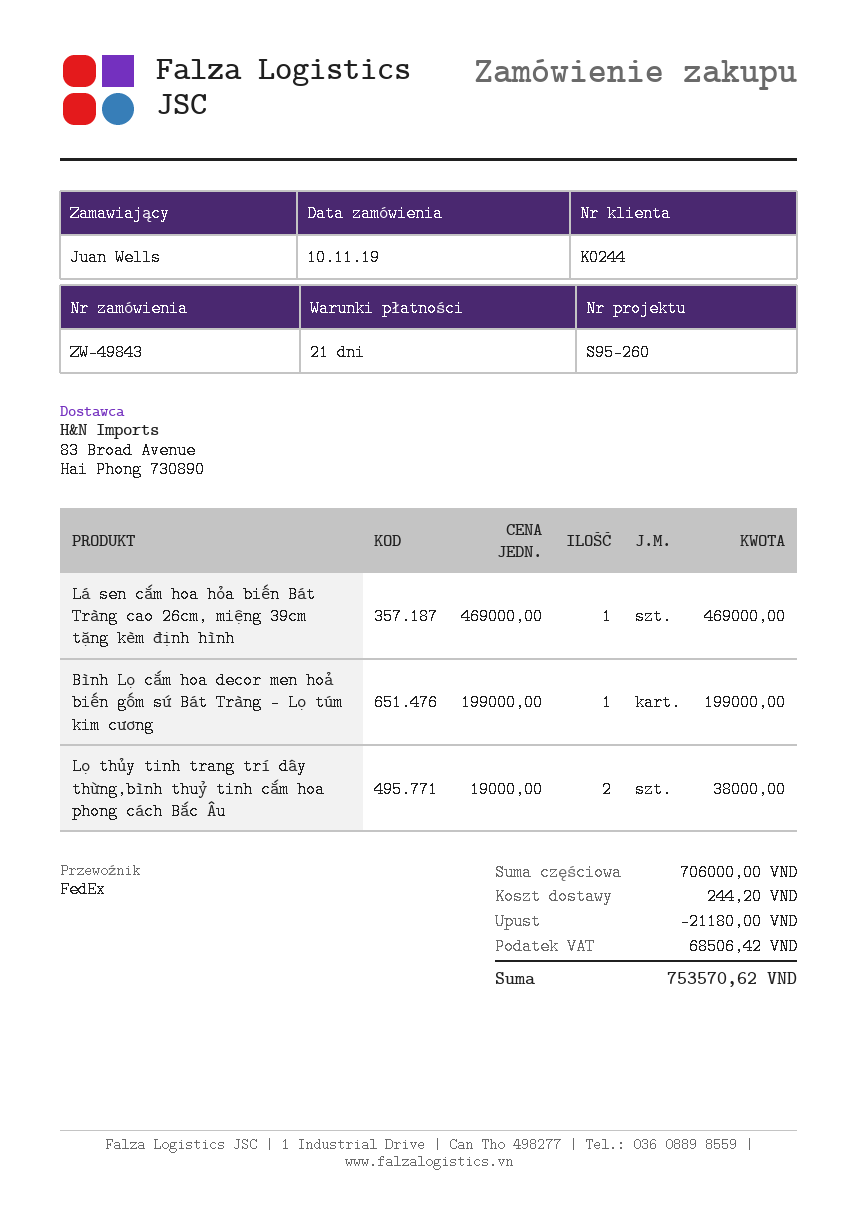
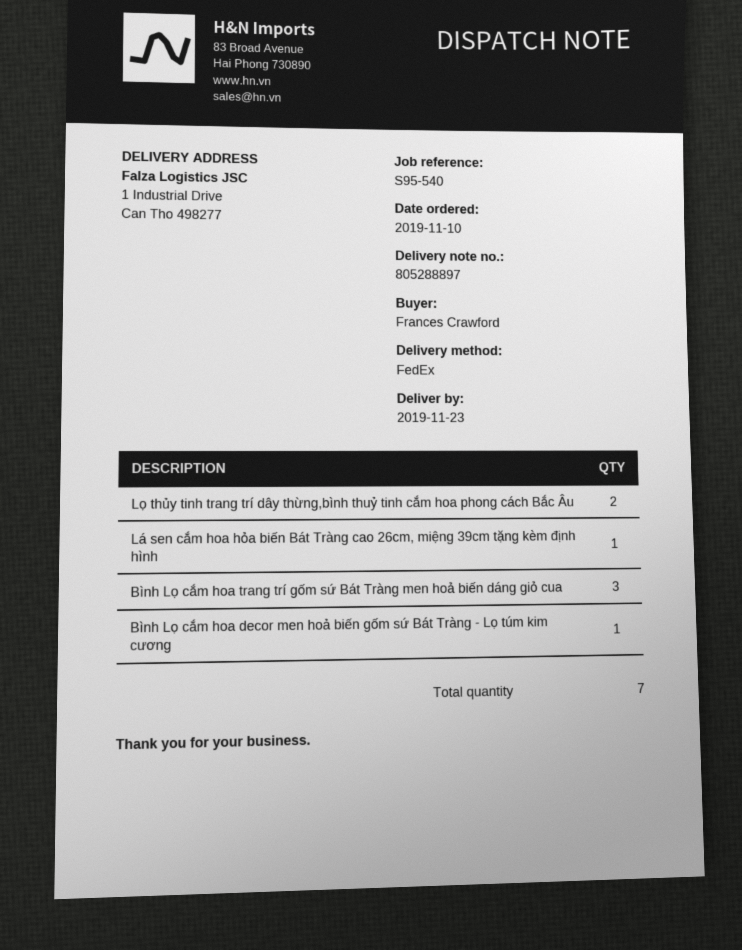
reference: S95-260 -> S95-540
ordered by: Juan Wells -> Frances Crawford
Bình Lọ cắm hoa trang trí gốm sứ Bát Tràng men hoả biến dáng giỏ cua: none -> 3

